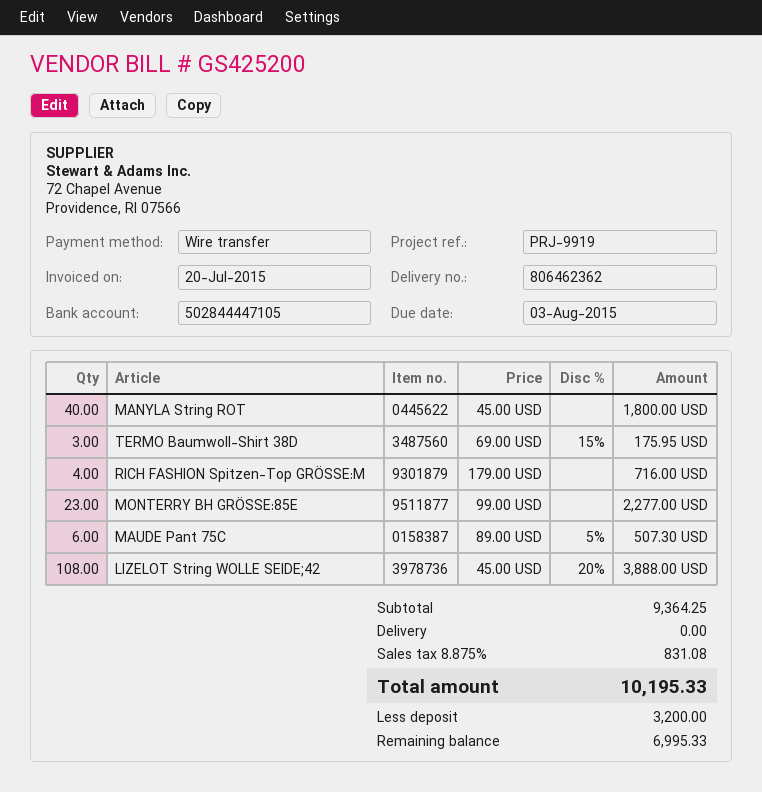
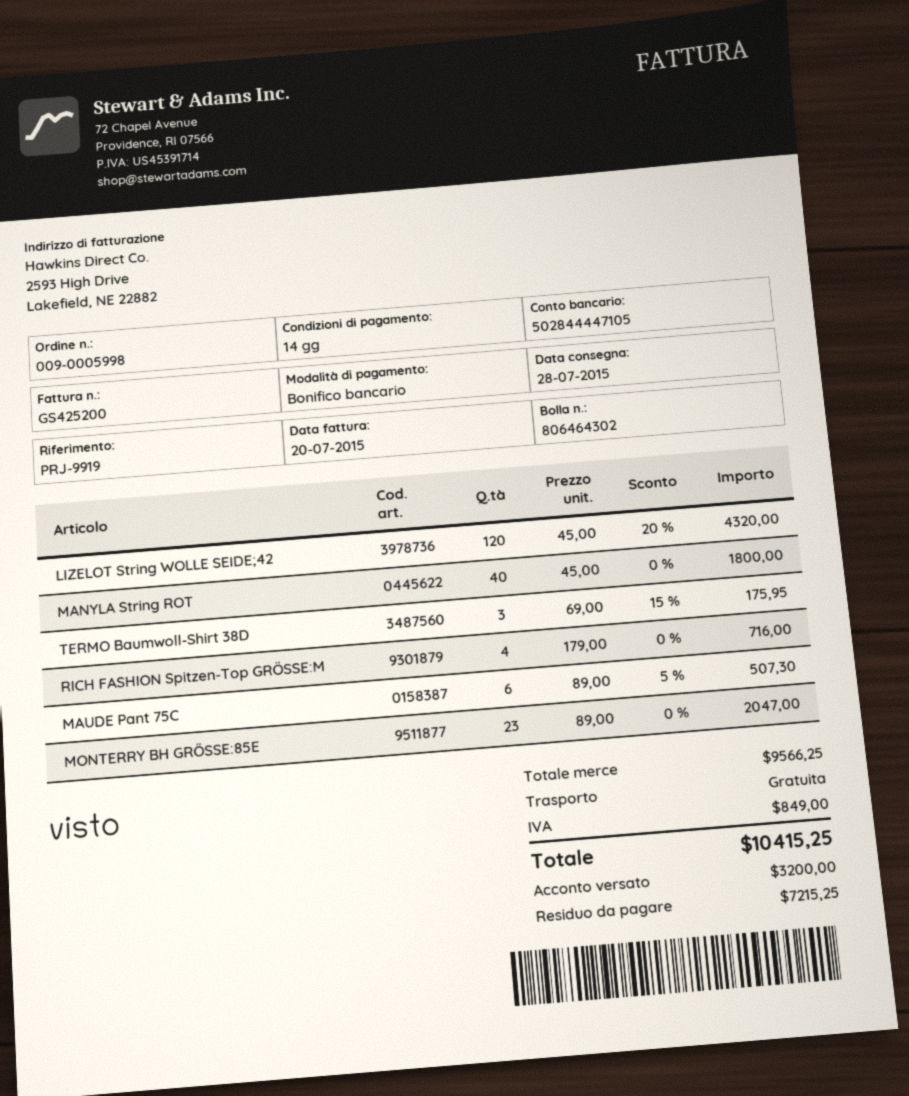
delivery note number: 806462362 -> 806464302
MONTERRY BH GRÖSSE:85E: 23 x 99.00 = 2277.00 -> 23 x 89.00 = 2047.00
LIZELOT String WOLLE SEIDE;42: 108 x 45.00 - 20% = 3888.00 -> 120 x 45.00 - 20% = 4320.00
subtotal: 9364.25 -> 9566.25
tax: 831.08 -> 849.00
total: 10195.33 -> 10415.25
balance: 6995.33 -> 7215.25

